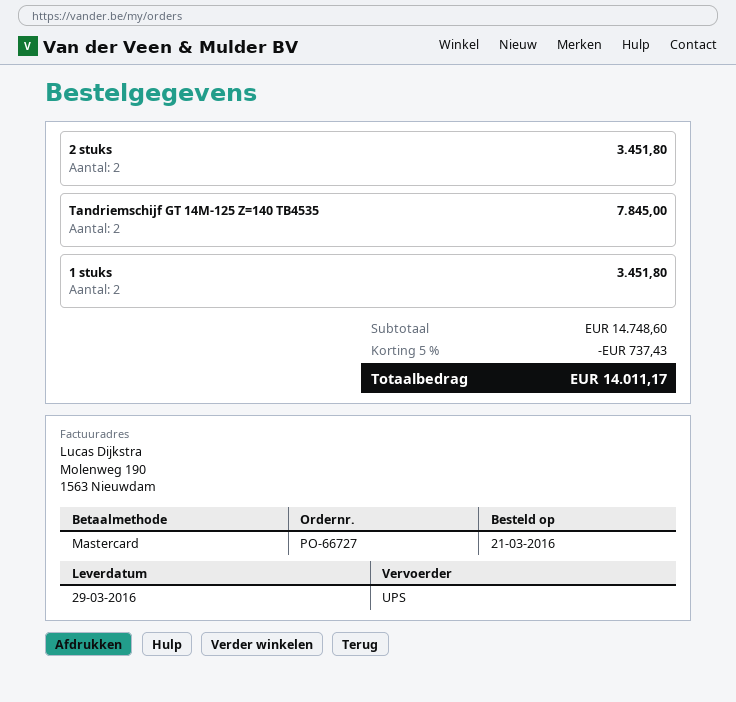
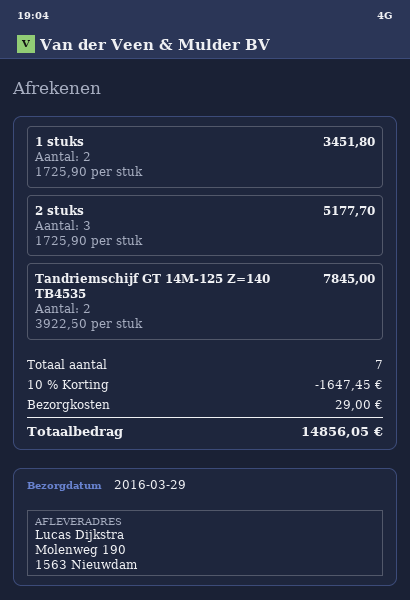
2 stuks: 2 for 3451.80 -> 3 for 5177.70
discount: 5% = 737.43 -> 10% = 1647.45
shipping: none -> 29.00
total: 14011.17 -> 14856.05

